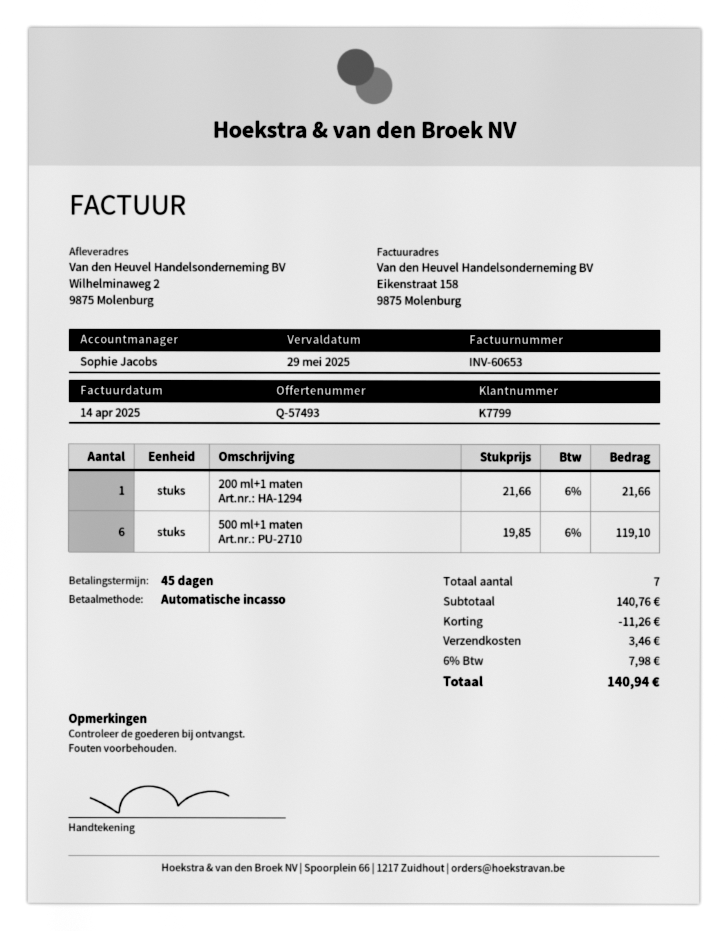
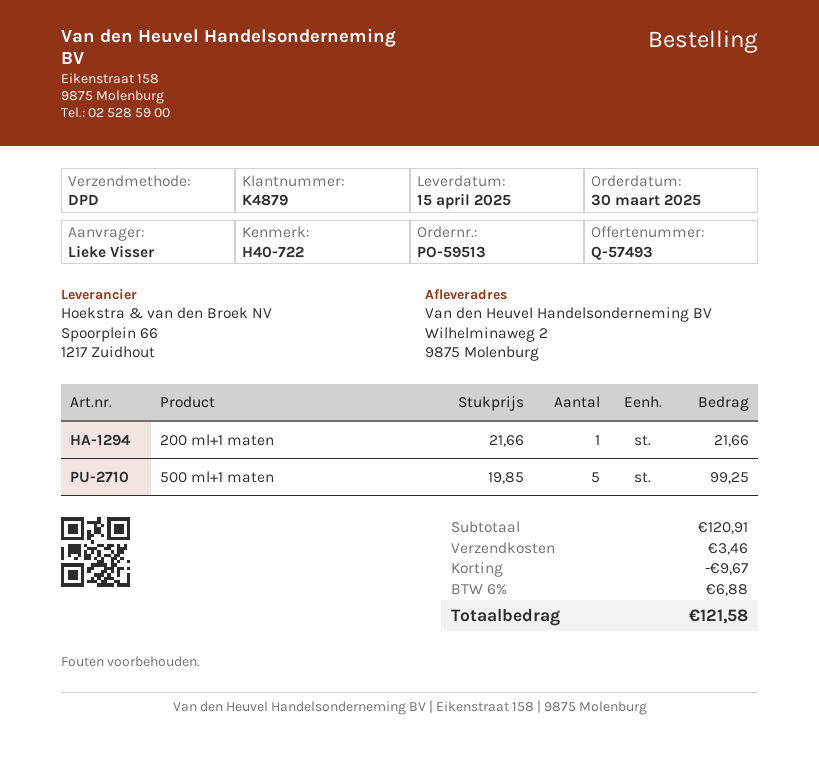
customer number: K7799 -> K4879
500 ml+1 maten: 6 x 19.85 = 119.10 -> 5 x 19.85 = 99.25
subtotal: 140.76 -> 120.91
discount: 11.26 -> 9.67
tax: 6% = 7.98 -> 6% = 6.88
total: 140.94 -> 121.58

